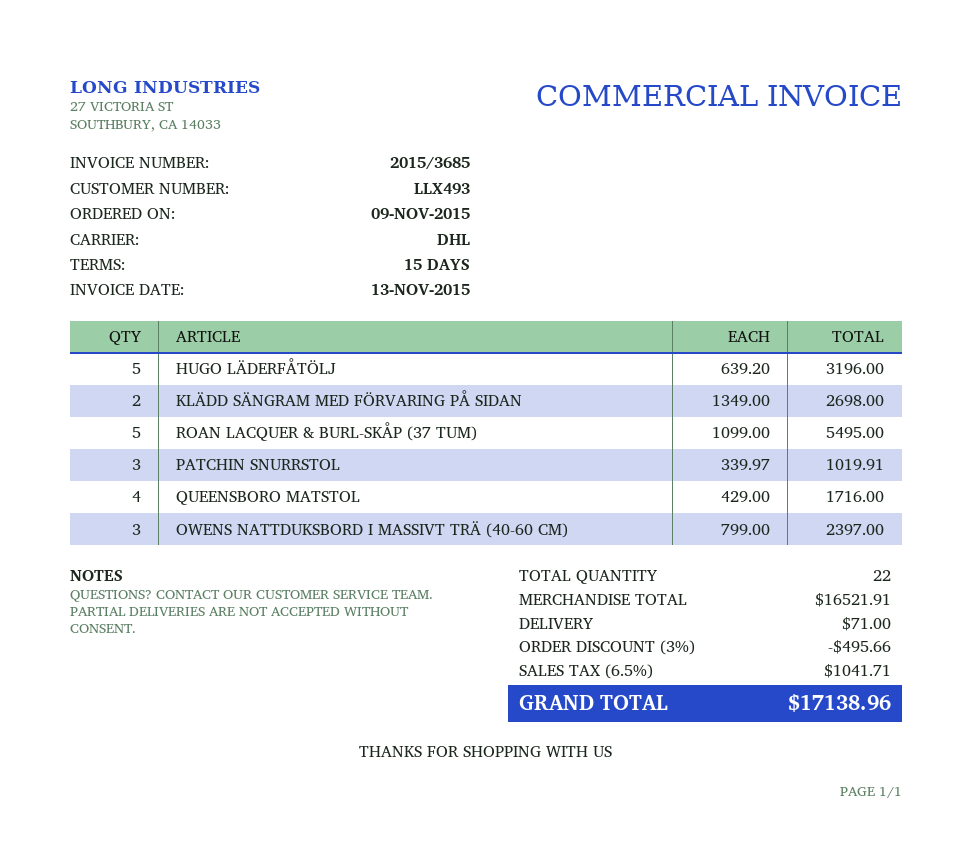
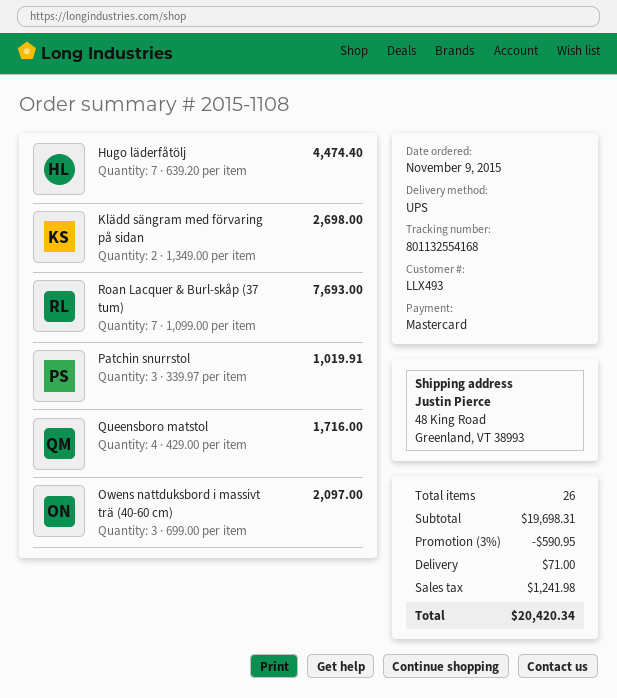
shipping method: DHL -> UPS
HUGO LÄDERFÅTÖLJ: 5 x 639.20 = 3196.00 -> 7 x 639.20 = 4474.40
ROAN LACQUER & BURL-SKÅP (37 TUM): 5 x 1099.00 = 5495.00 -> 7 x 1099.00 = 7693.00
OWENS NATTDUKSBORD I MASSIVT TRÄ (40-60 CM): 3 x 799.00 = 2397.00 -> 3 x 699.00 = 2097.00
total quantity: 22 -> 26
subtotal: 16521.91 -> 19698.31
discount: 3% = 495.66 -> 3% = 590.95
tax: 1041.71 -> 1241.98
total: 17138.96 -> 20420.34

